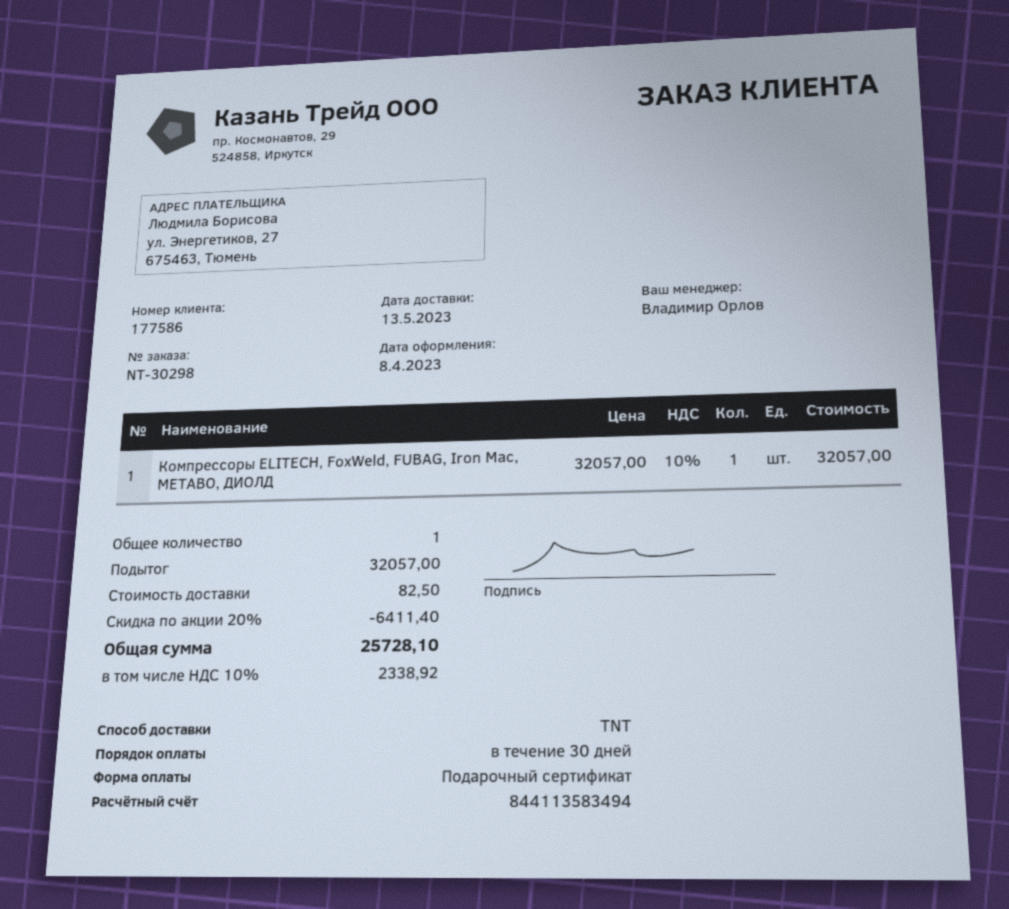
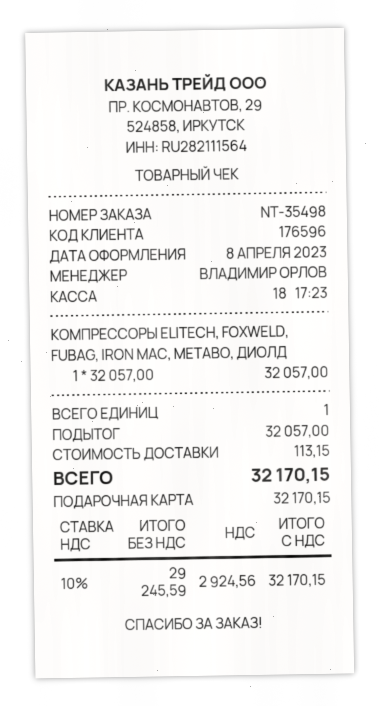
order number: NT-30298 -> NT-35498
customer number: 177586 -> 176596
discount: 20% = 6411.40 -> none
shipping: 82.50 -> 113.15
tax: 10% = 2338.92 -> 10% = 2924.56
total: 25728.10 -> 32170.15

